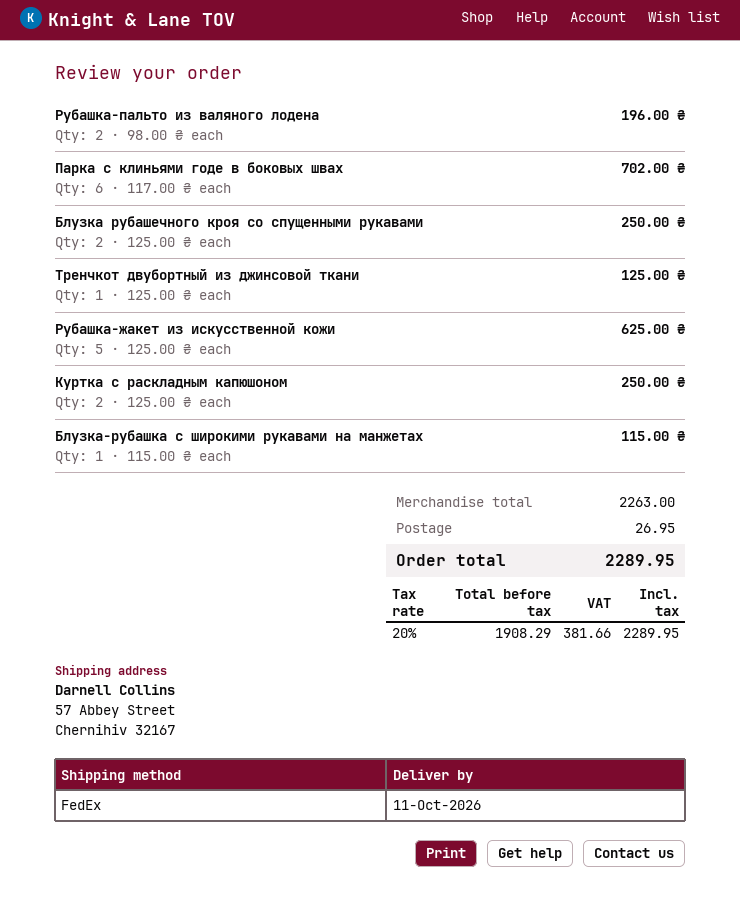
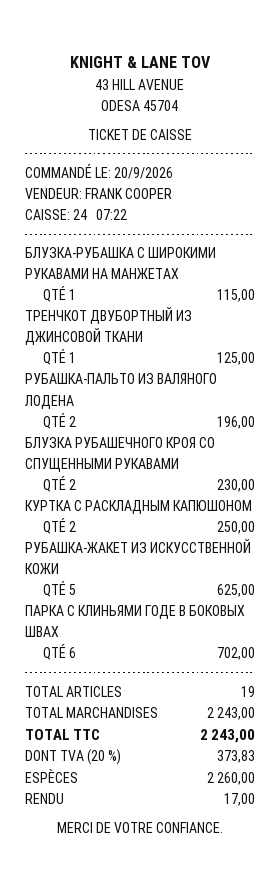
Блузка рубашечного кроя со спущенными рукавами: 2 for 250.00 -> 2 for 230.00
subtotal: 2263.00 -> 2243.00
shipping: 26.95 -> none
tax: 20% = 381.66 -> 20% = 373.83
total: 2289.95 -> 2243.00

